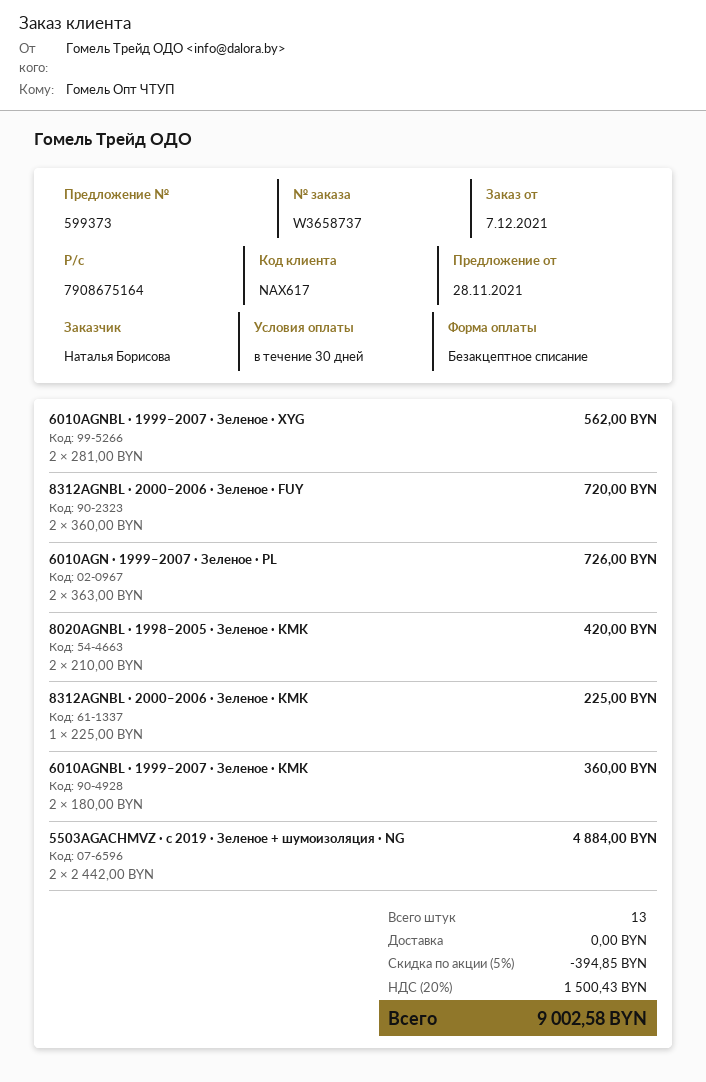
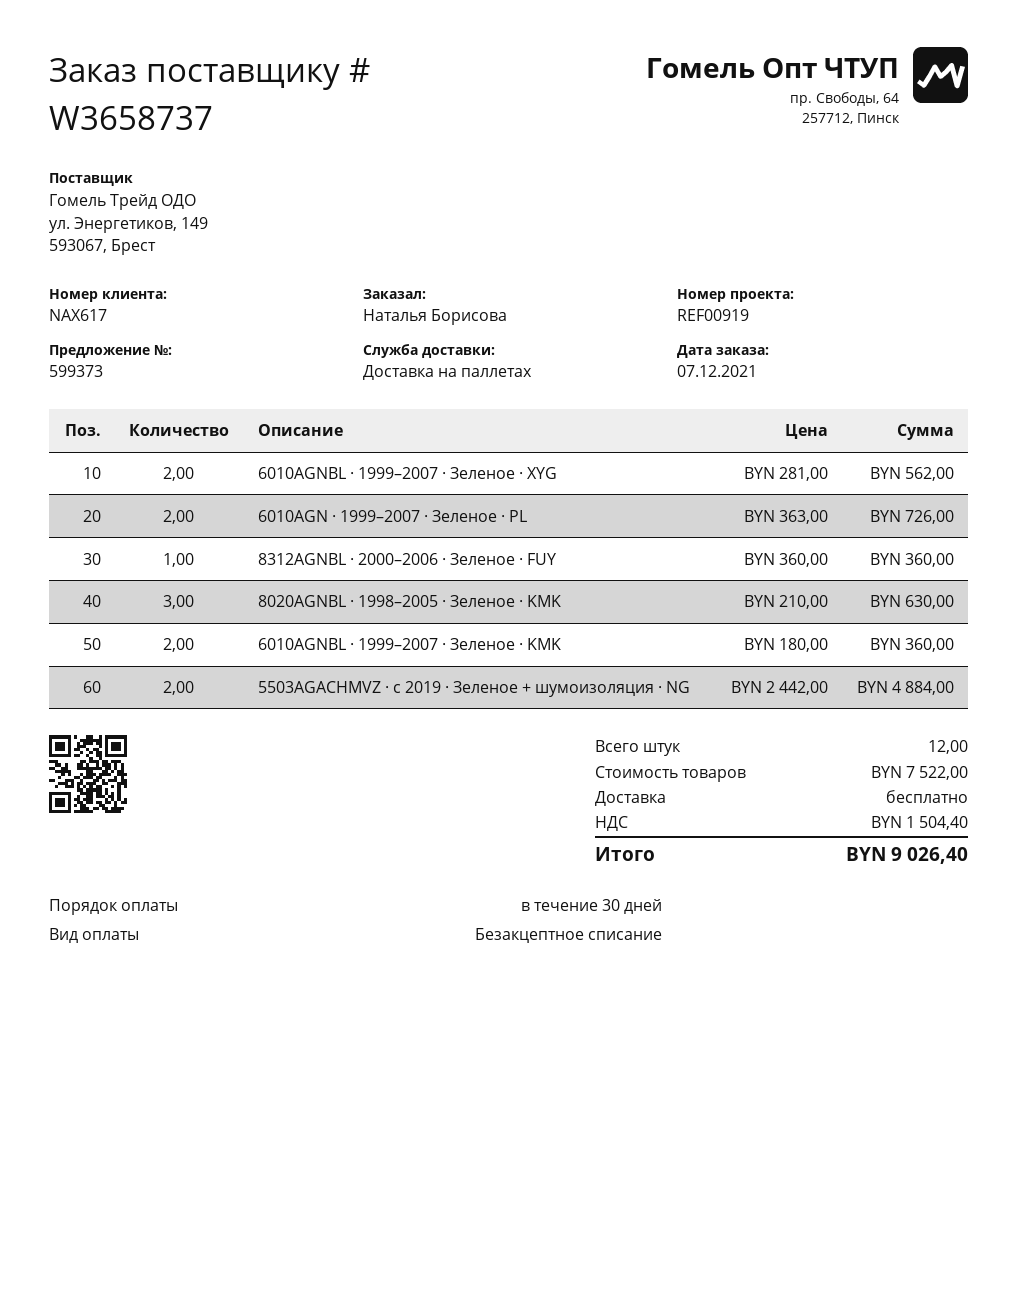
8312AGNBL · 2000–2006 · Зеленое · FUY: 2 x 360.00 = 720.00 -> 1 x 360.00 = 360.00
8020AGNBL · 1998–2005 · Зеленое · KMK: 2 x 210.00 = 420.00 -> 3 x 210.00 = 630.00
8312AGNBL · 2000–2006 · Зеленое · KMK: 1 x 225.00 = 225.00 -> none
total quantity: 13 -> 12
discount: 5% = 394.85 -> none
tax: 1500.43 -> 1504.40
total: 9002.58 -> 9026.40

